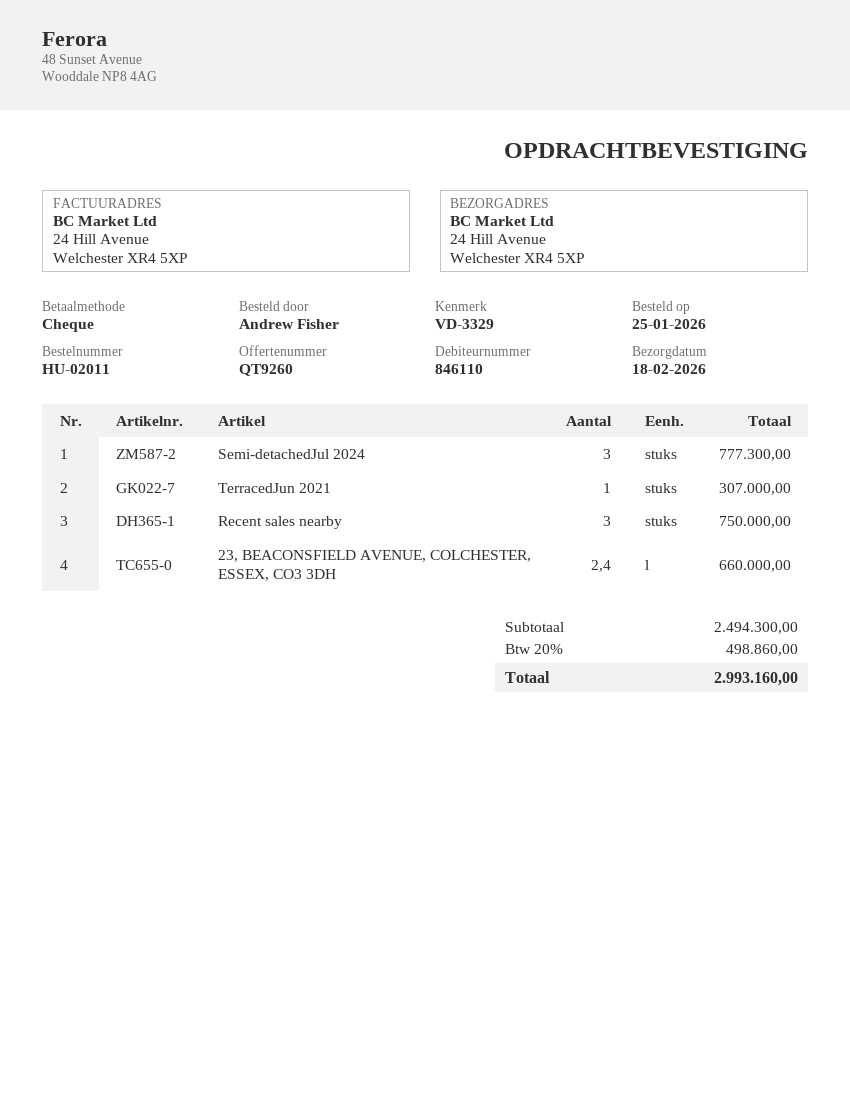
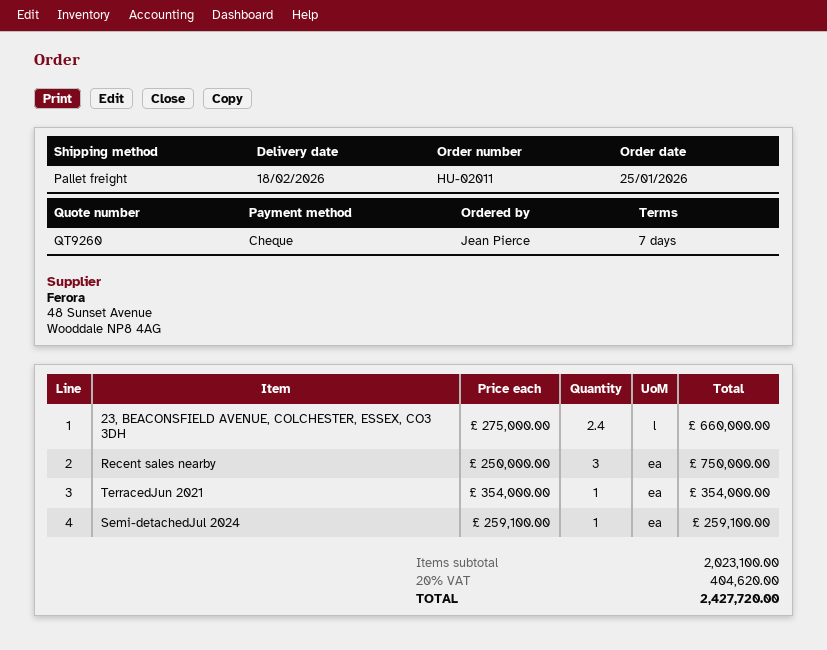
ordered by: Andrew Fisher -> Jean Pierce
Semi-detachedJul 2024: 3 for 777300.00 -> 1 for 259100.00
TerracedJun 2021: 1 for 307000.00 -> 1 for 354000.00
subtotal: 2494300.00 -> 2023100.00
tax: 20% = 498860.00 -> 20% = 404620.00
total: 2993160.00 -> 2427720.00

